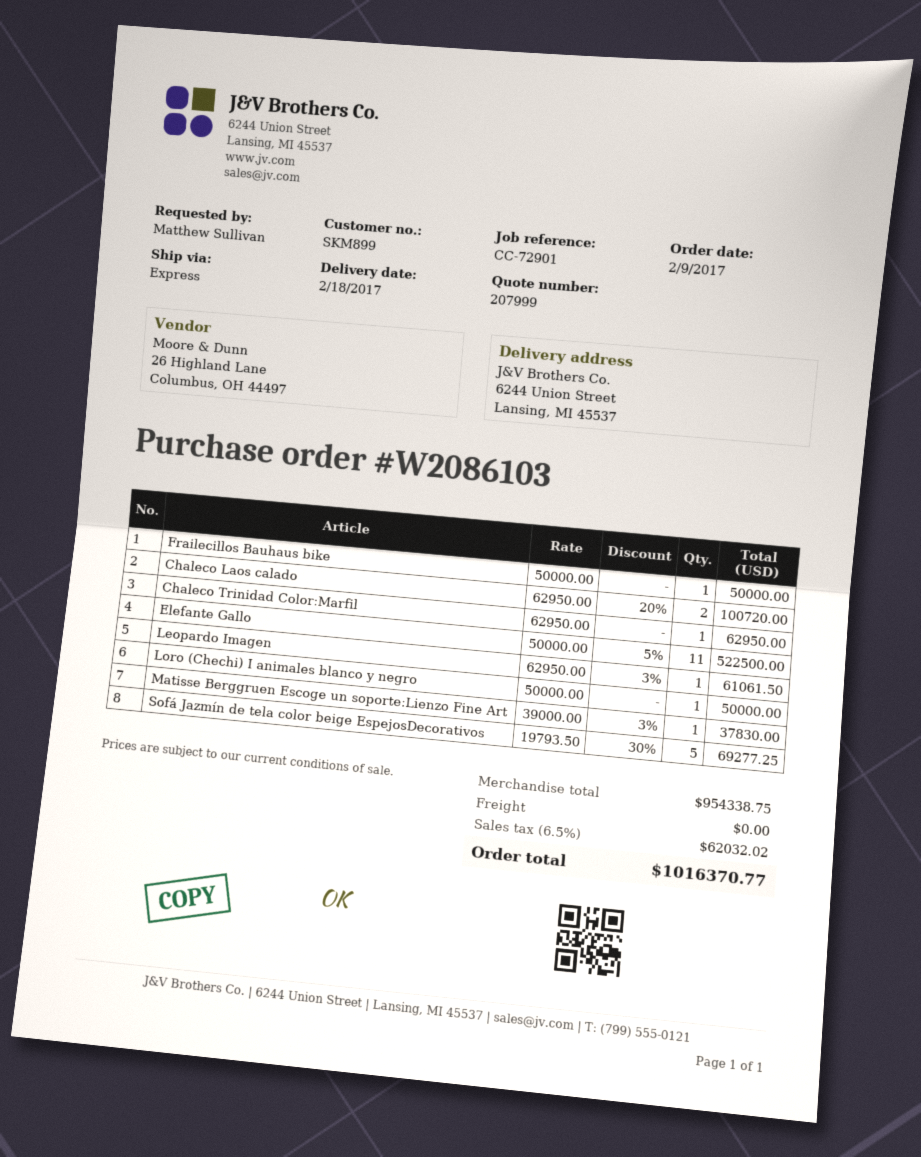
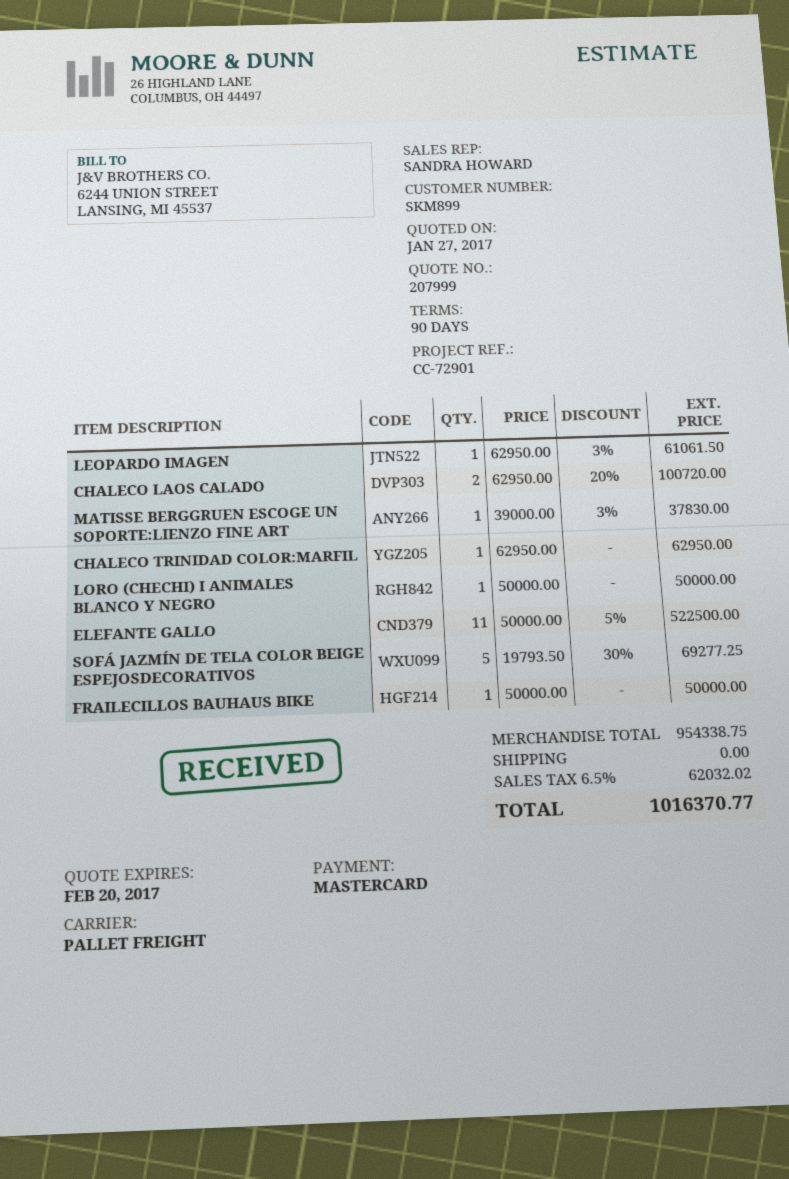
shipping method: express -> pallet freight

